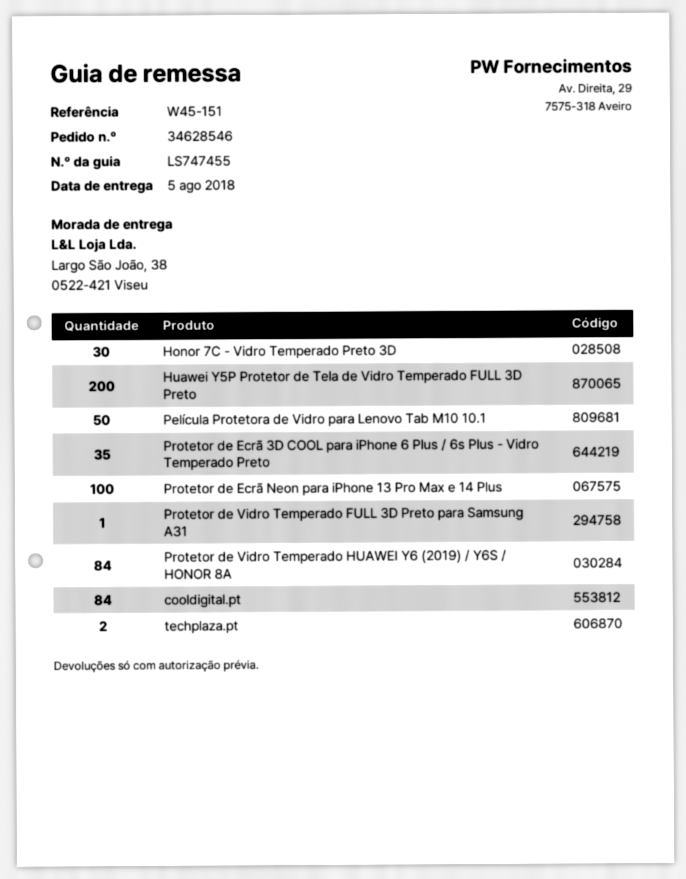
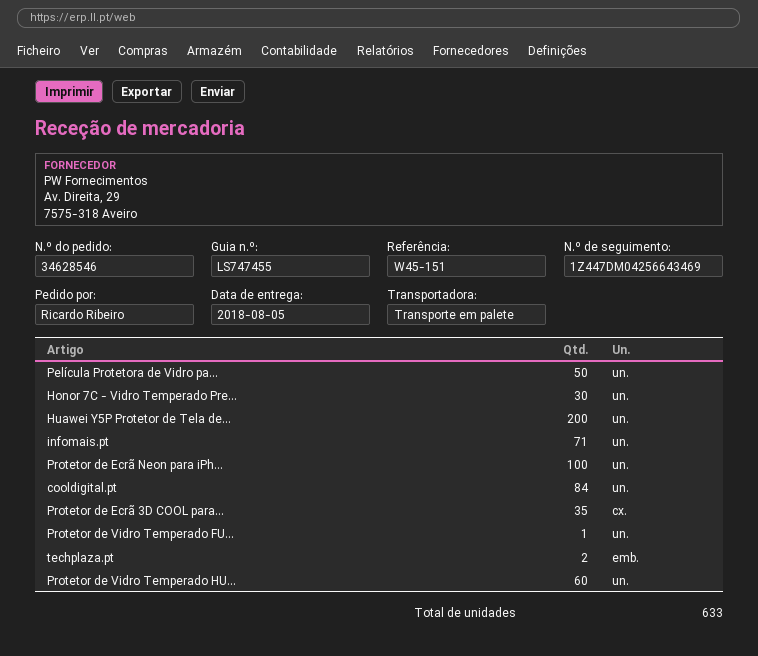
Protetor de Vidro Temperado HUAWEI Y6 (2019) / Y6S / HONOR 8A: 84 -> 60
infomais.pt: none -> 71

